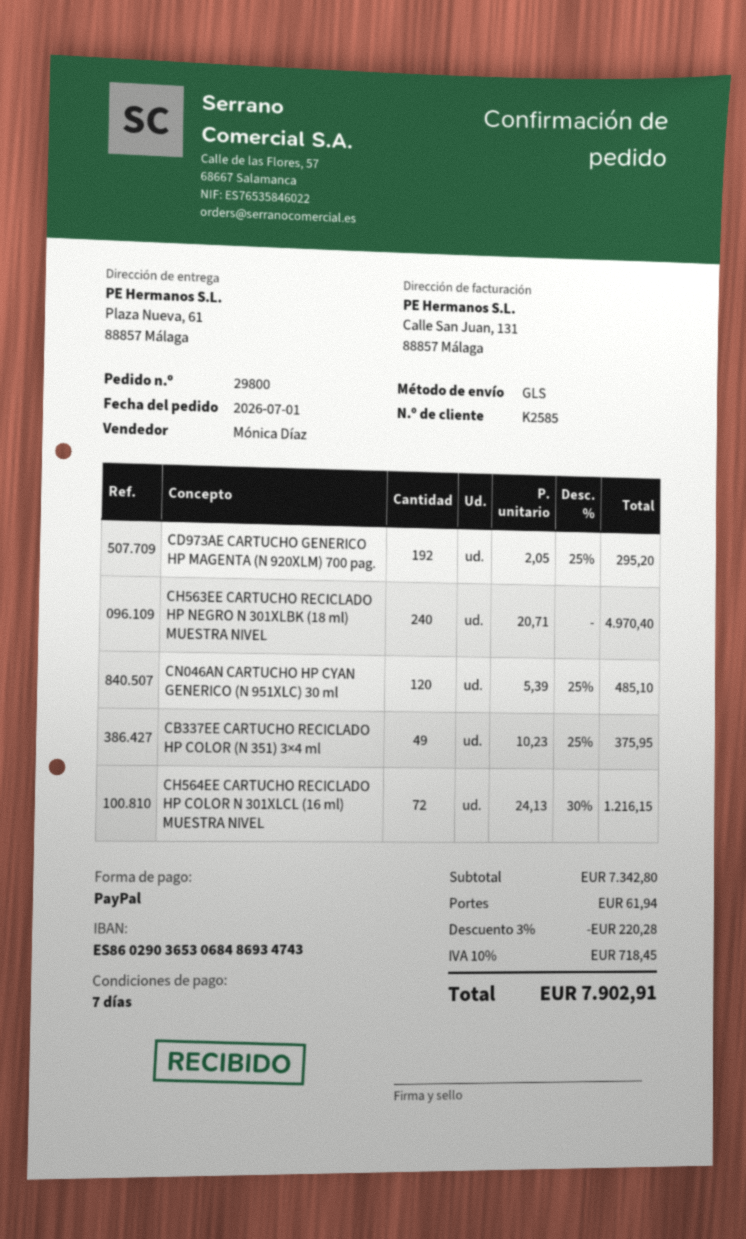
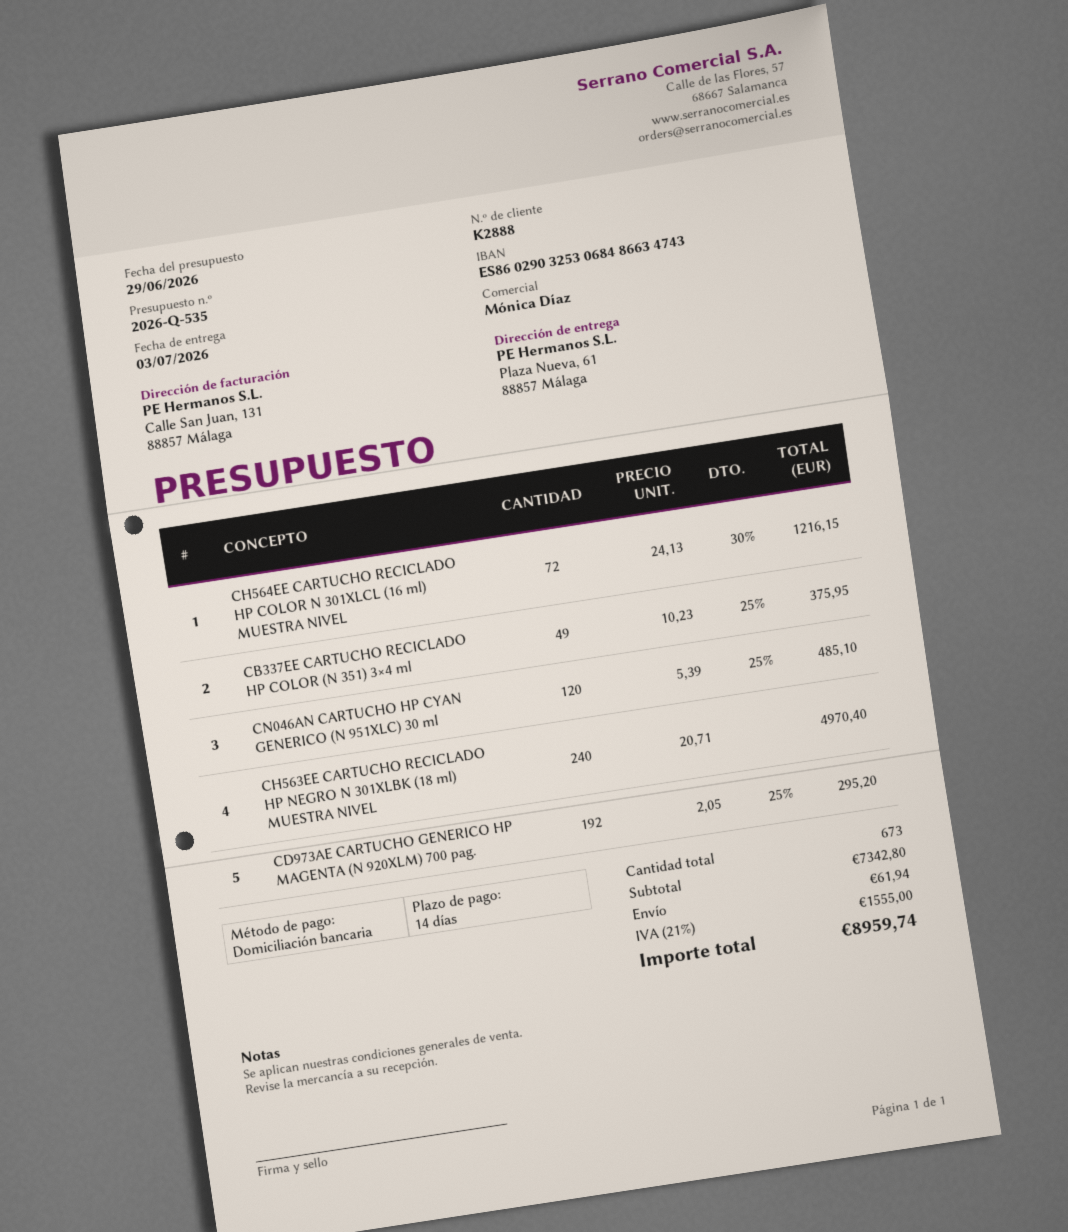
payment terms: 7 days -> 14 days
customer number: K2585 -> K2888
payment method: PayPal -> direct debit
bank account: ES8602903653068486934743 -> ES8602903253068486634743
discount: 3% = 220.28 -> none
tax: 10% = 718.45 -> 21% = 1555.00
total: 7902.91 -> 8959.74

